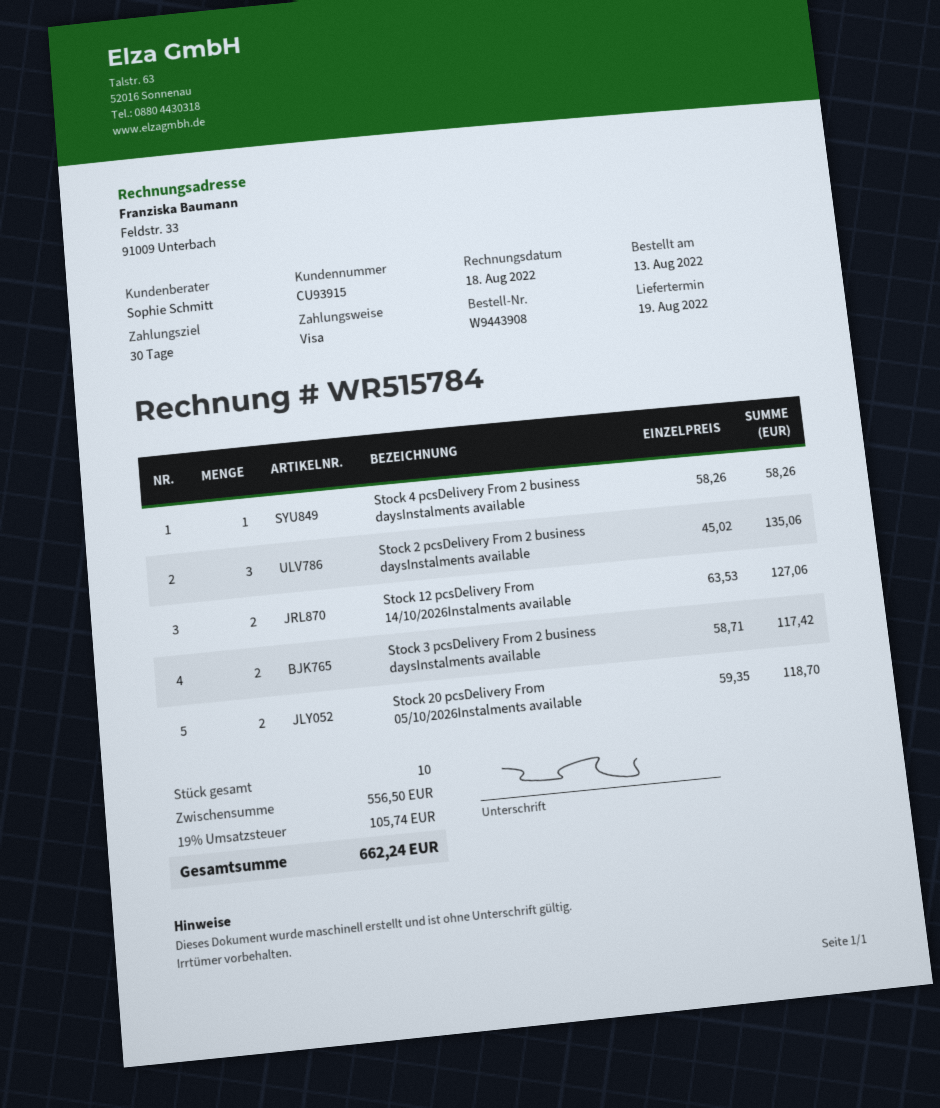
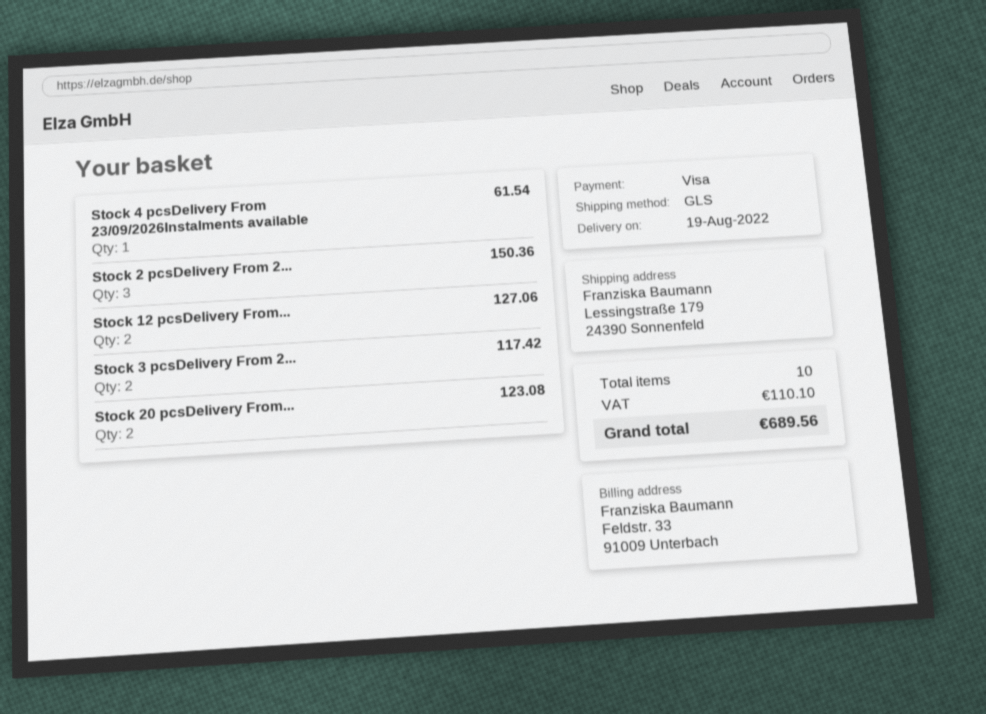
Stock 4 pcsDelivery From 2 business daysInstalments available: 1 for 58.26 -> none
Stock 2 pcsDelivery From 2 business daysInstalments available: 3 for 135.06 -> 3 for 150.36
Stock 20 pcsDelivery From 05/10/2026Instalments available: 2 for 118.70 -> 2 for 123.08
Stock 4 pcsDelivery From 23/09/2026Instalments available: none -> 1 for 61.54
tax: 105.74 -> 110.10
total: 662.24 -> 689.56

